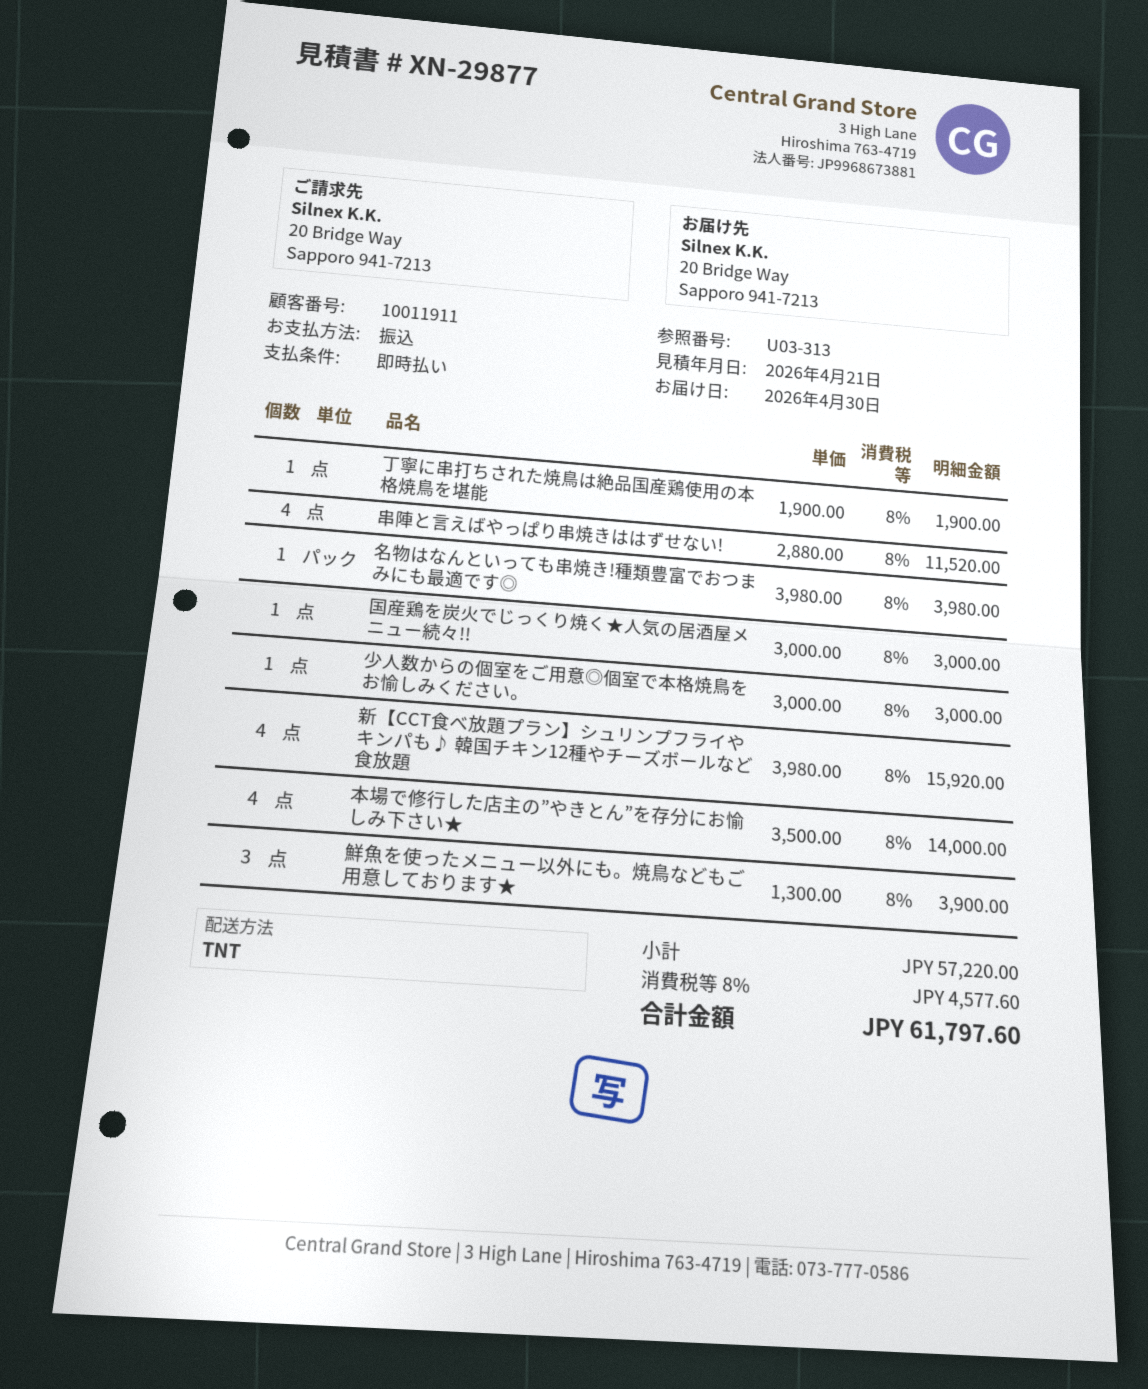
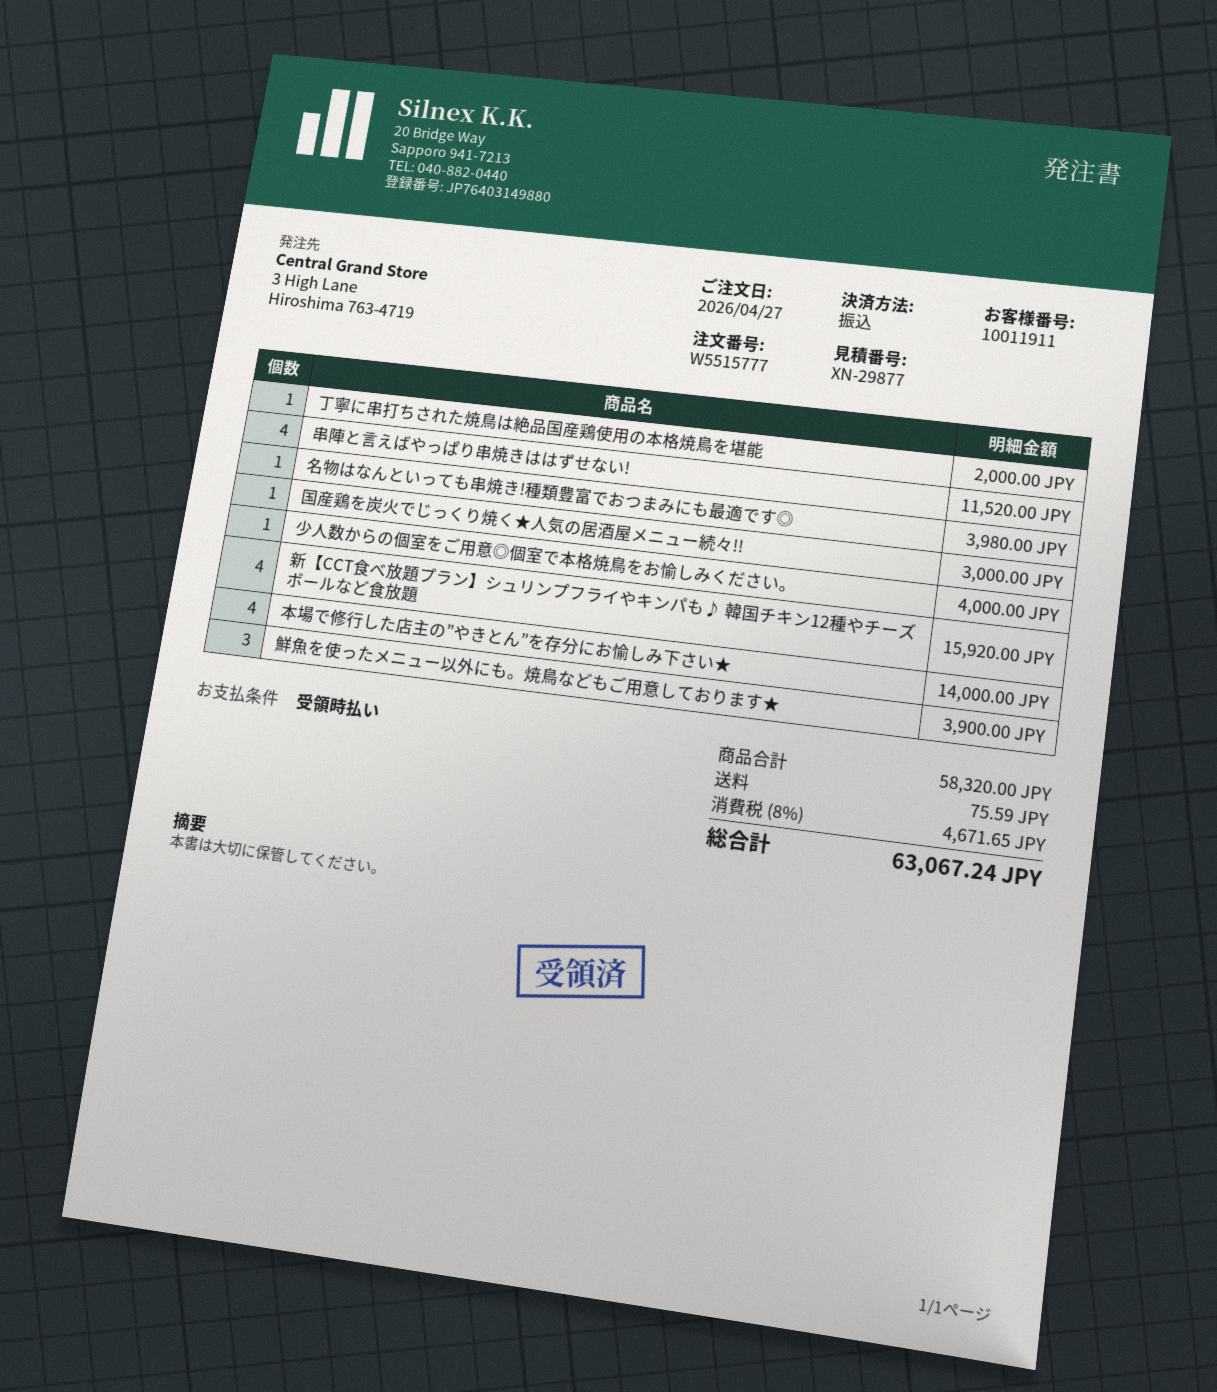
丁寧に串打ちされた焼鳥は絶品国産鶏使用の本格焼鳥を堪能: 1 for 1900.00 -> 1 for 2000.00
少人数からの個室をご用意◎個室で本格焼鳥をお愉しみください。: 1 for 3000.00 -> 1 for 4000.00
subtotal: 57220.00 -> 58320.00
shipping: none -> 75.59
tax: 8% = 4577.60 -> 8% = 4671.65
total: 61797.60 -> 63067.24

